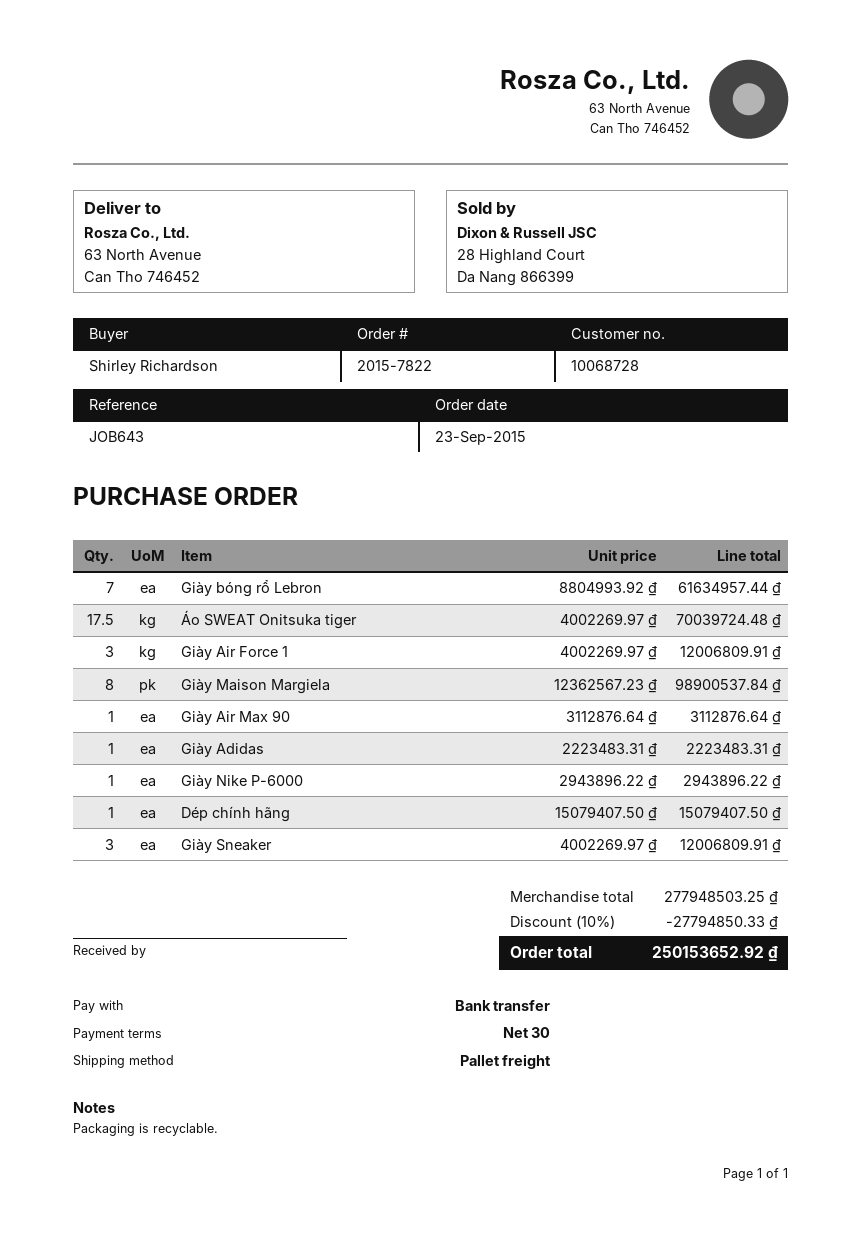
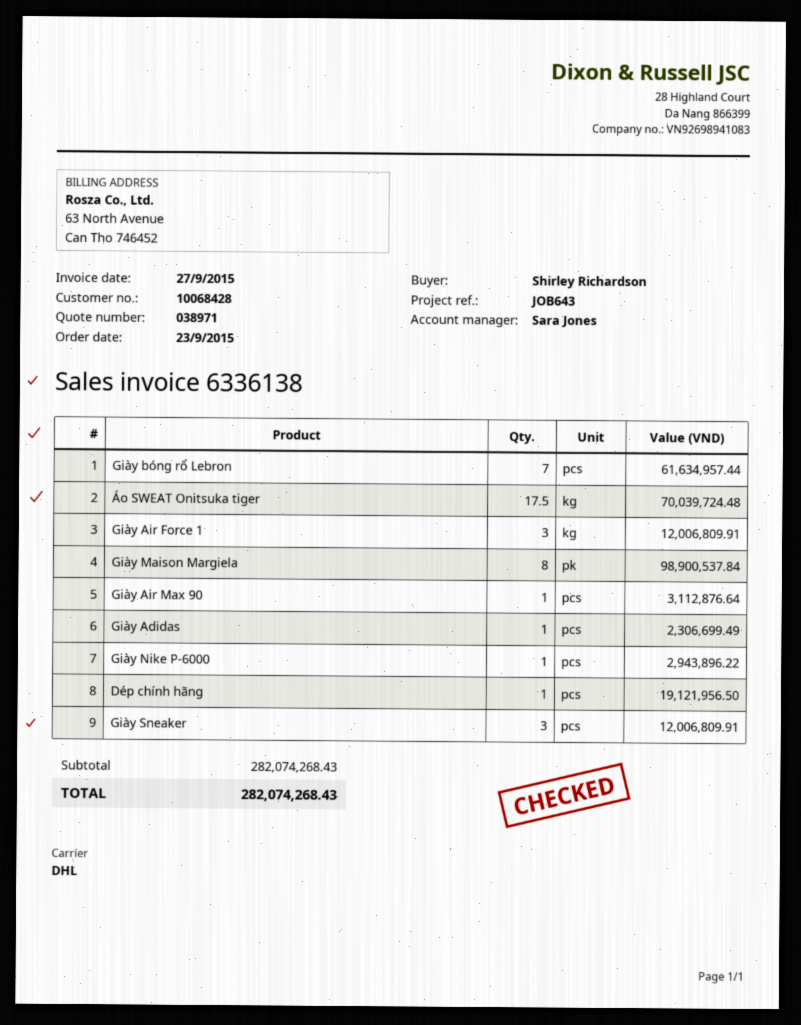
customer number: 10068728 -> 10068428
shipping method: pallet freight -> DHL
Giày Adidas: 1 for 2223483.31 -> 1 for 2306699.49
Dép chính hãng: 1 for 15079407.50 -> 1 for 19121956.50
subtotal: 277948503.25 -> 282074268.43
discount: 10% = 27794850.33 -> none
total: 250153652.92 -> 282074268.43

